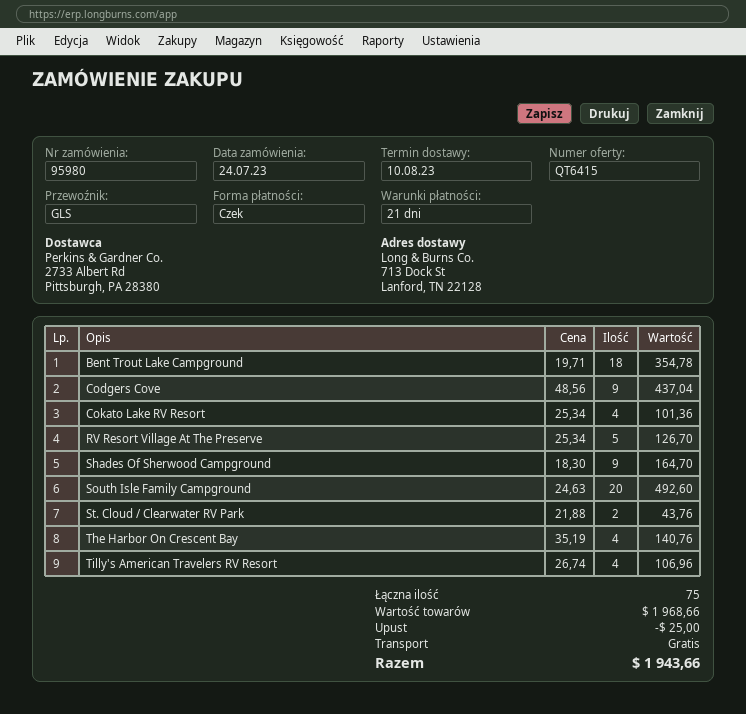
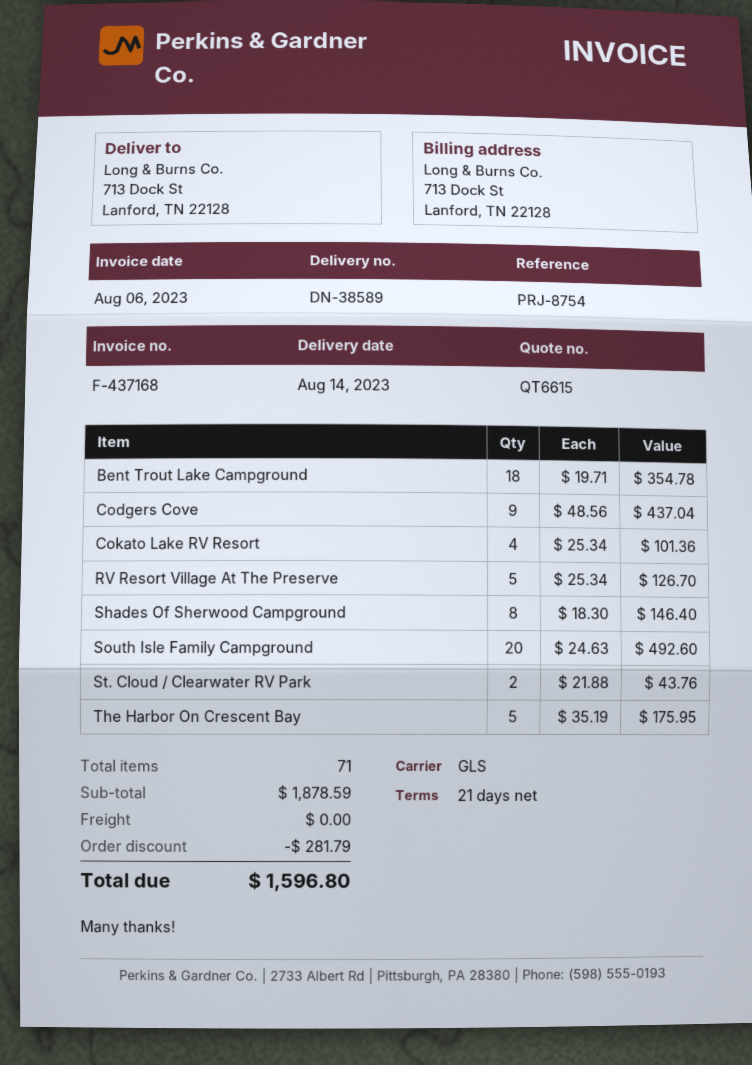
quote number: QT6415 -> QT6615
delivery date: 2023-08-10 -> 2023-08-14
Shades Of Sherwood Campground: 9 x 18.30 = 164.70 -> 8 x 18.30 = 146.40
The Harbor On Crescent Bay: 4 x 35.19 = 140.76 -> 5 x 35.19 = 175.95
Tilly's American Travelers RV Resort: 4 x 26.74 = 106.96 -> none
total quantity: 75 -> 71
subtotal: 1968.66 -> 1878.59
discount: 25.00 -> 281.79
total: 1943.66 -> 1596.80

